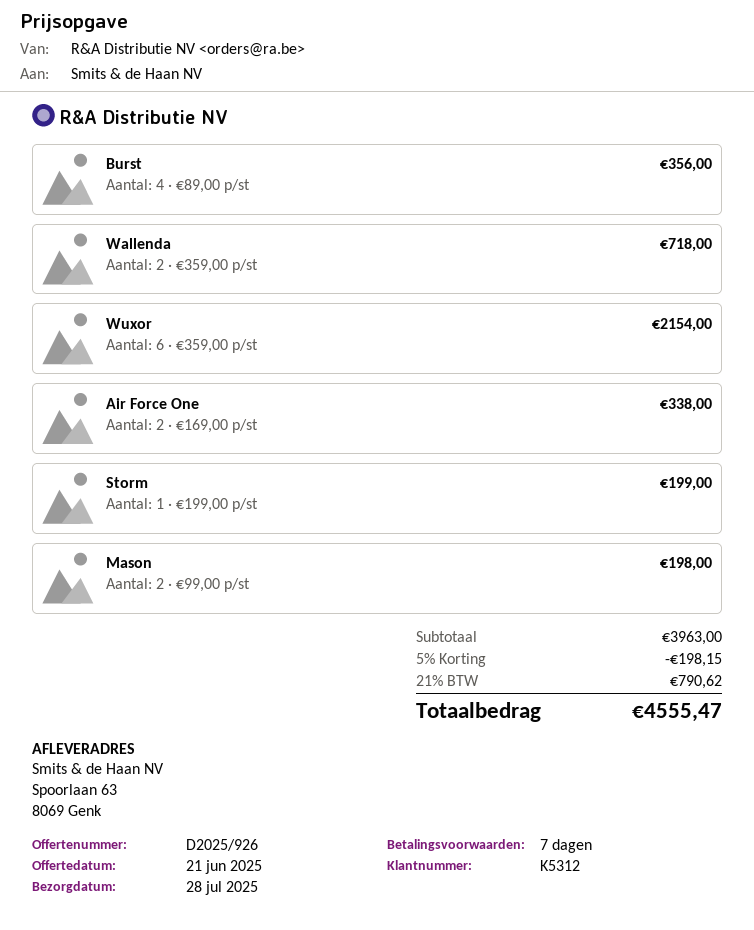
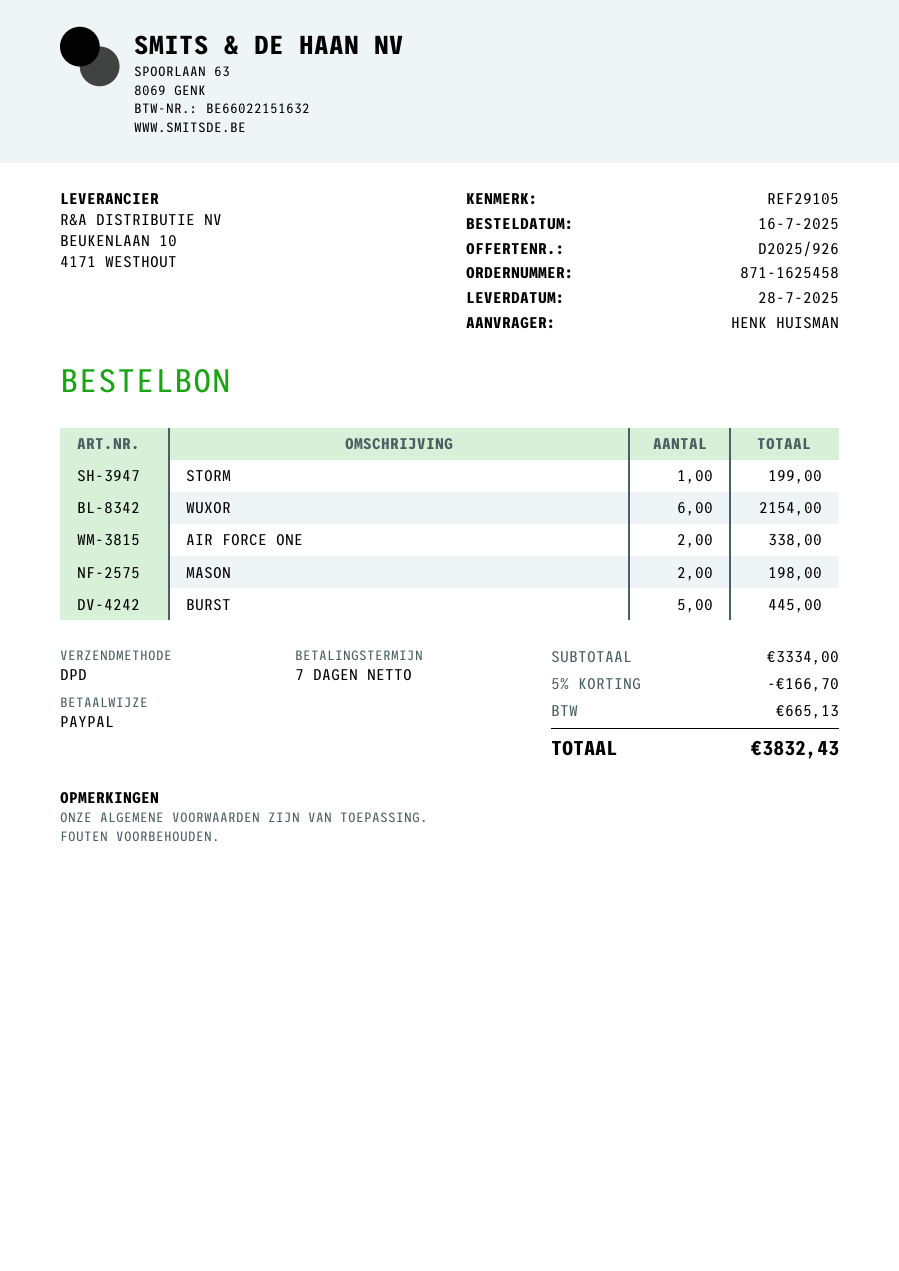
Burst: 4 for 356.00 -> 5 for 445.00
Wallenda: 2 for 718.00 -> none
subtotal: 3963.00 -> 3334.00
discount: 5% = 198.15 -> 5% = 166.70
tax: 790.62 -> 665.13
total: 4555.47 -> 3832.43

